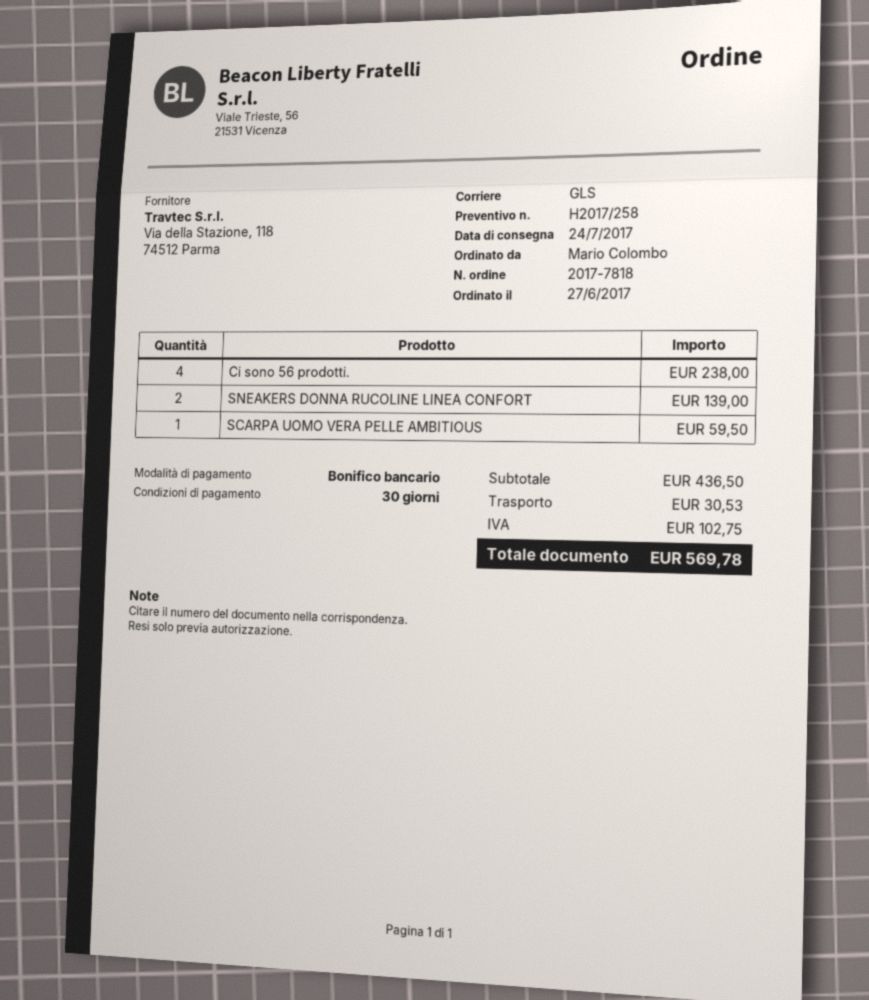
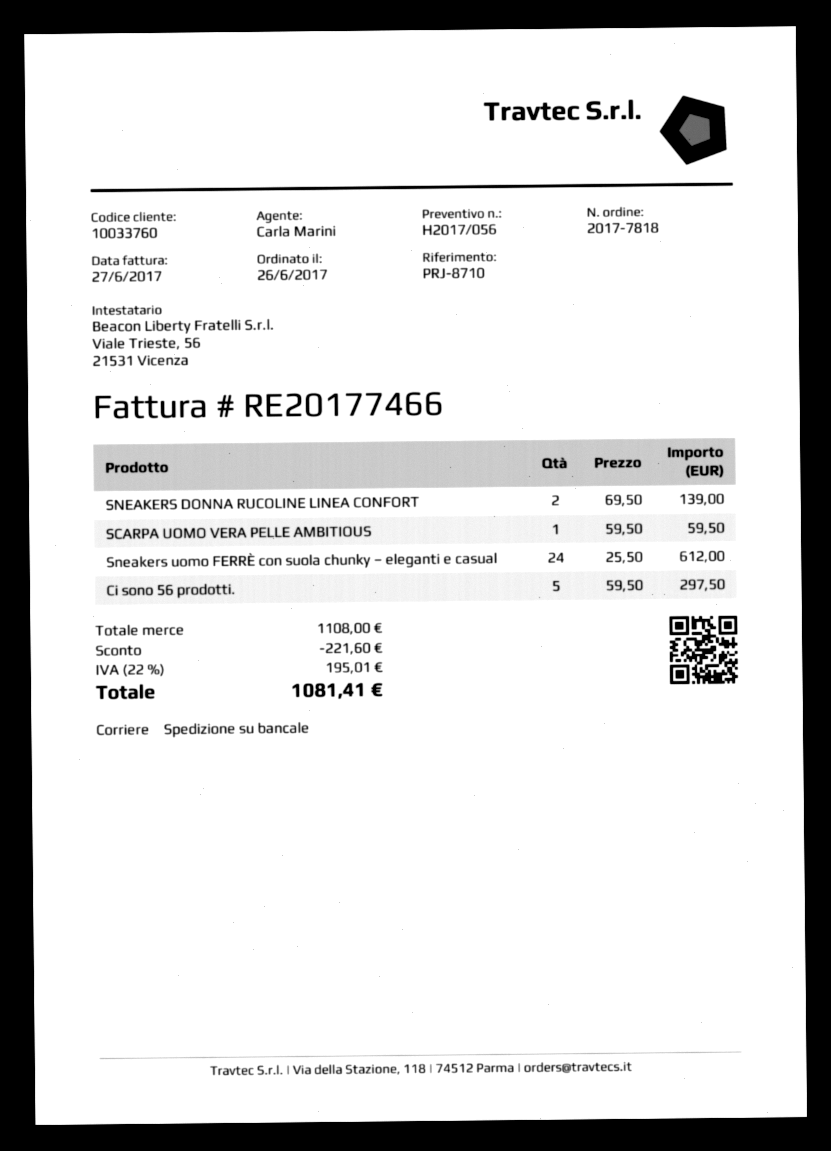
quote number: H2017/258 -> H2017/056
order date: 2017-06-27 -> 2017-06-26
shipping method: GLS -> pallet freight
Ci sono 56 prodotti.: 4 for 238.00 -> 5 for 297.50
Sneakers uomo FERRÈ con suola chunky – eleganti e casual: none -> 24 for 612.00
subtotal: 436.50 -> 1108.00
discount: none -> 221.60
shipping: 30.53 -> none
tax: 102.75 -> 195.01
total: 569.78 -> 1081.41

